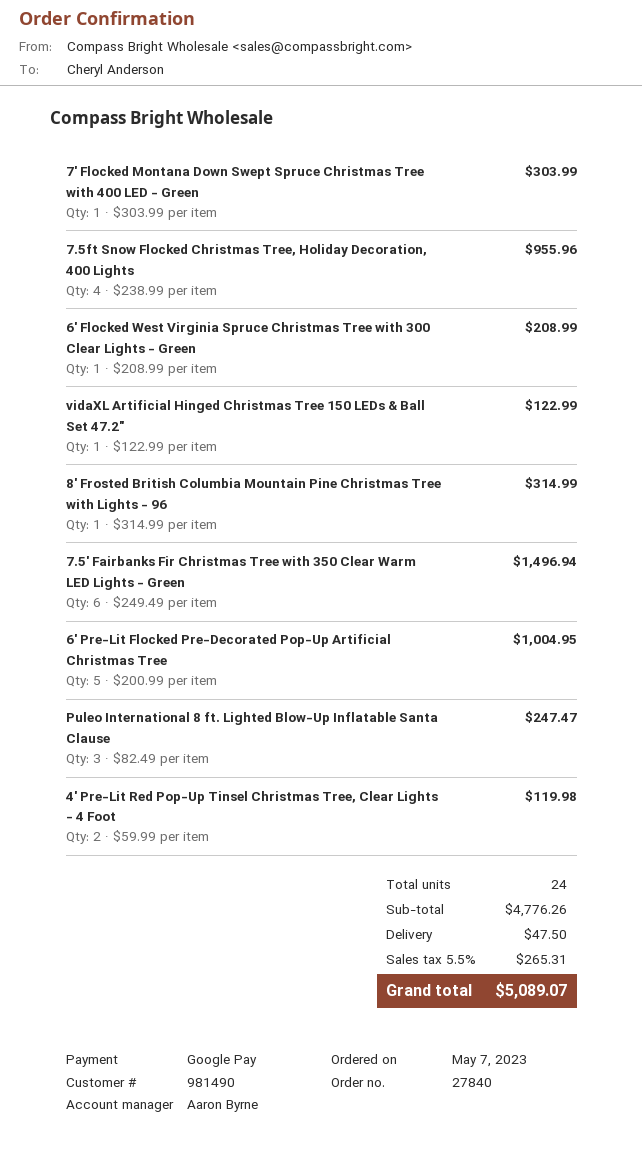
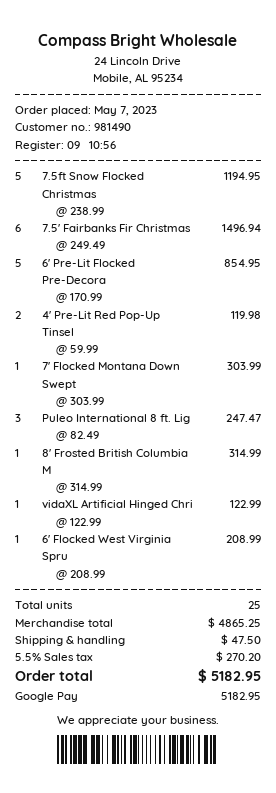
7.5ft Snow Flocked Christmas Tree, Holiday Decoration, 400 Lights: 4 x 238.99 = 955.96 -> 5 x 238.99 = 1194.95
6' Pre-Lit Flocked Pre-Decorated Pop-Up Artificial Christmas Tree: 5 x 200.99 = 1004.95 -> 5 x 170.99 = 854.95
total quantity: 24 -> 25
subtotal: 4776.26 -> 4865.25
tax: 5.5% = 265.31 -> 5.5% = 270.20
total: 5089.07 -> 5182.95

